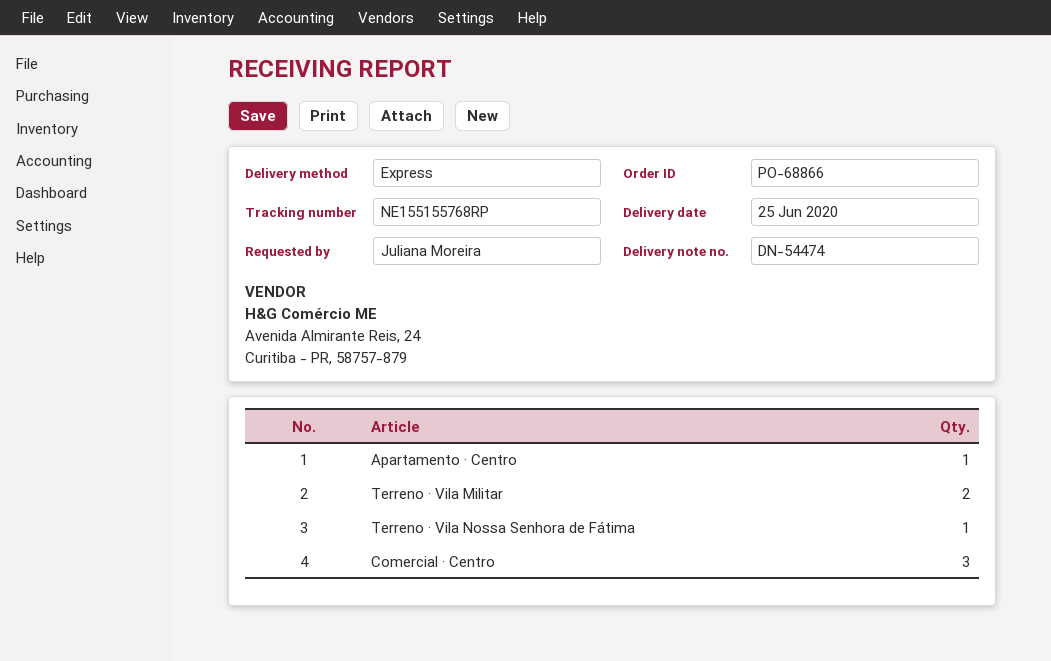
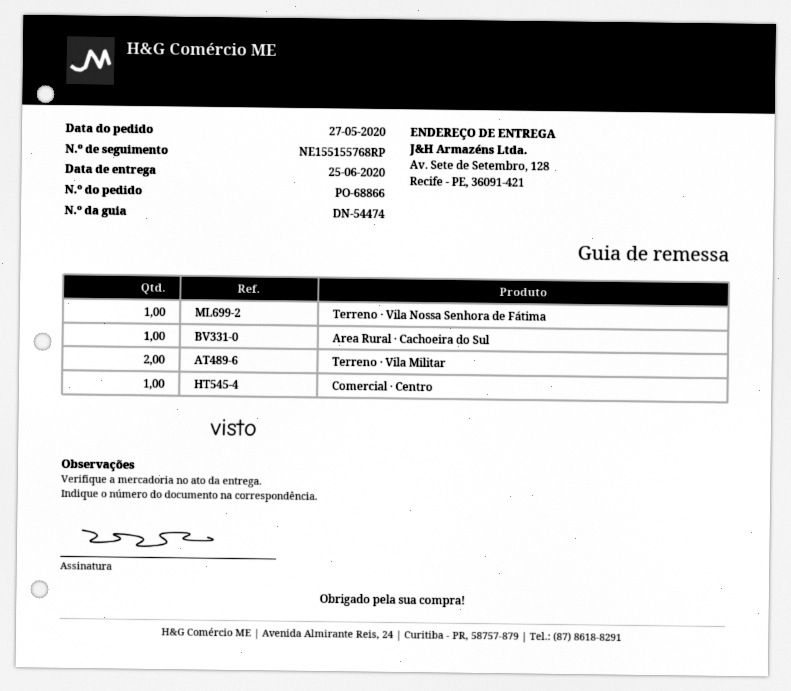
Apartamento · Centro: 1 -> none
Comercial · Centro: 3 -> 1
Area Rural · Cachoeira do Sul: none -> 1

